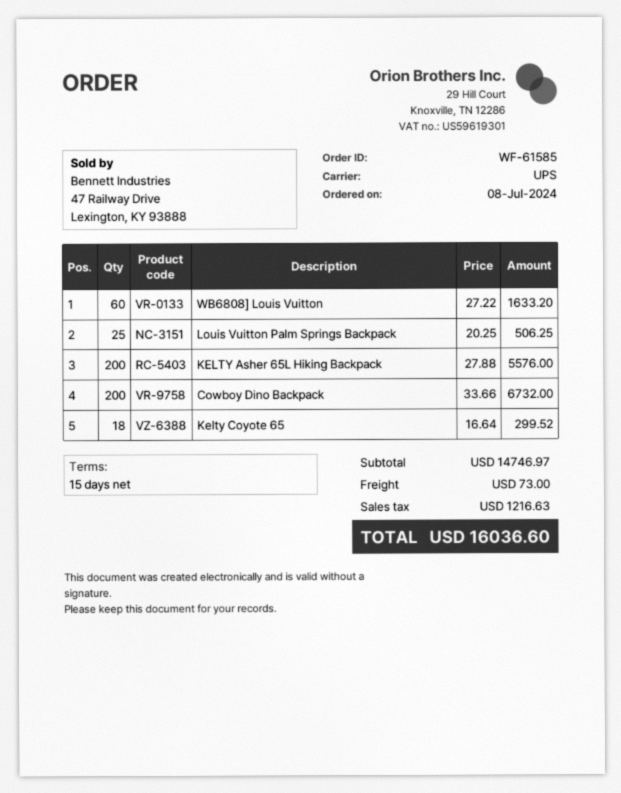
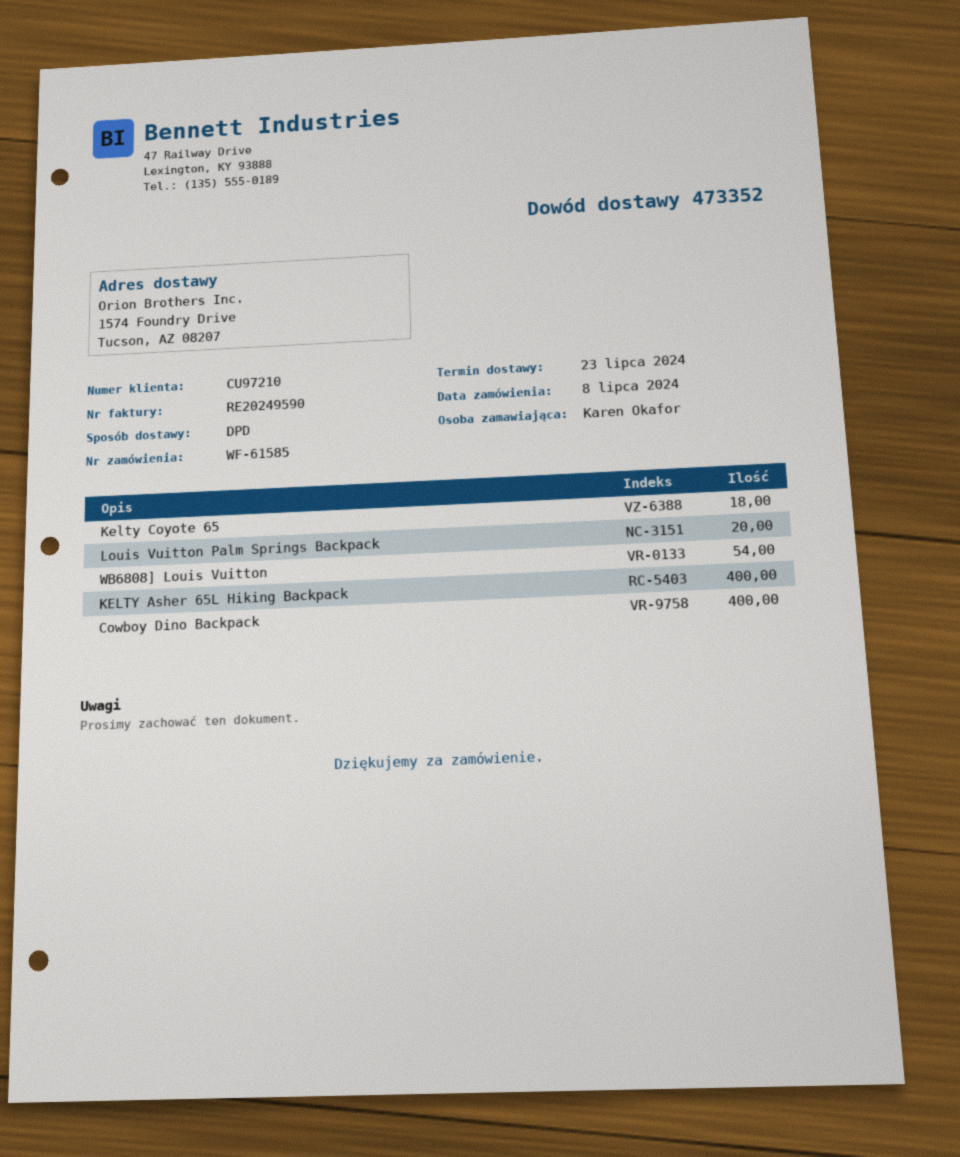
shipping method: UPS -> DPD
WB6808] Louis Vuitton: 60 -> 54
Louis Vuitton Palm Springs Backpack: 25 -> 20
KELTY Asher 65L Hiking Backpack: 200 -> 400
Cowboy Dino Backpack: 200 -> 400

